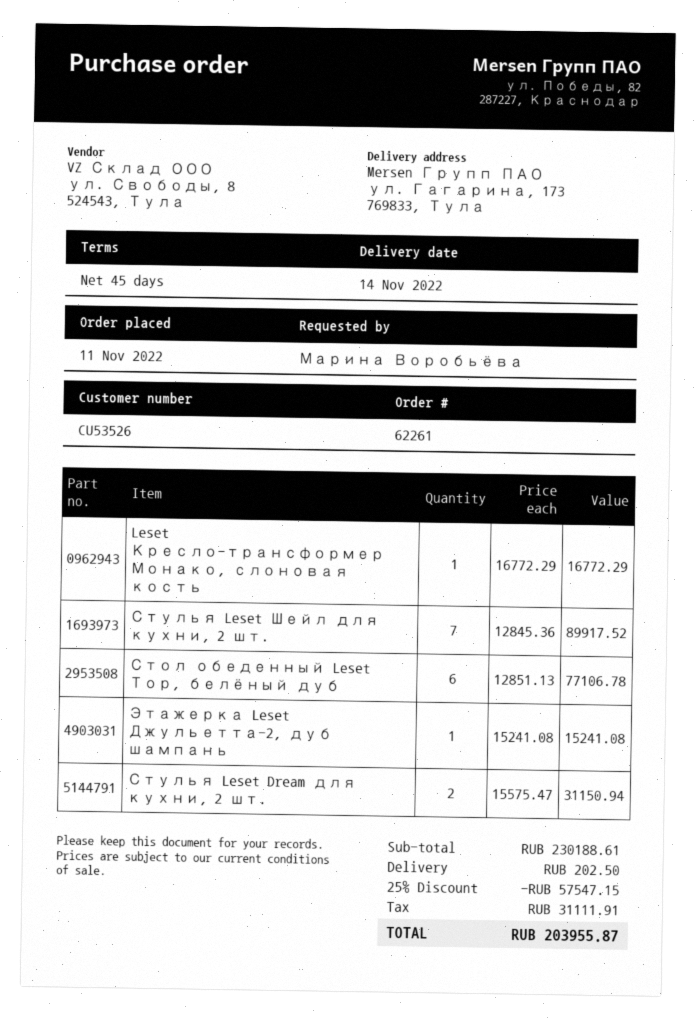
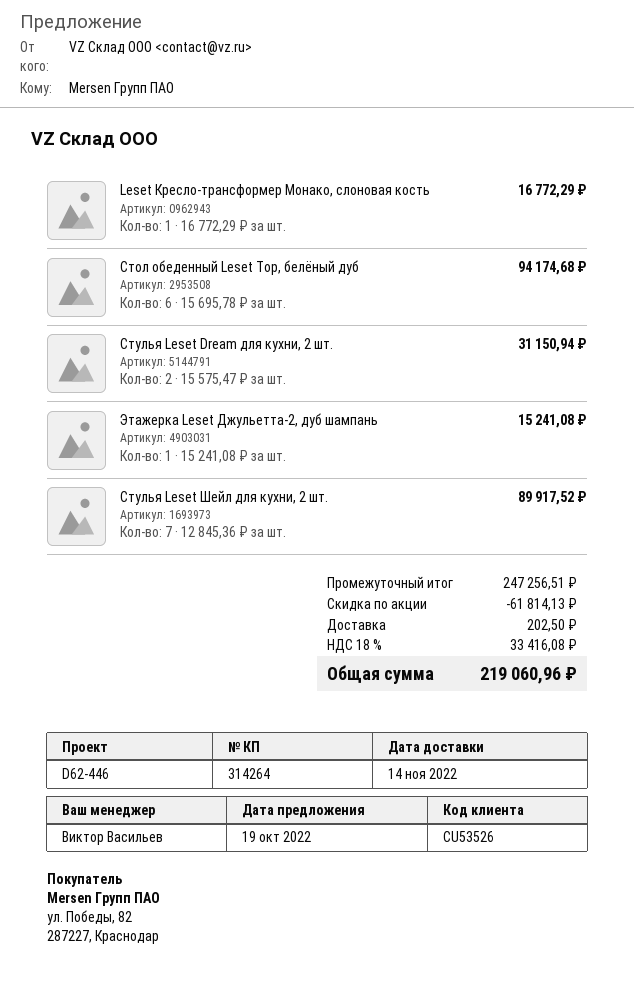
Стол обеденный Leset Тор, белёный дуб: 6 x 12851.13 = 77106.78 -> 6 x 15695.78 = 94174.68
subtotal: 230188.61 -> 247256.51
discount: 57547.15 -> 61814.13
tax: 31111.91 -> 33416.08
total: 203955.87 -> 219060.96

